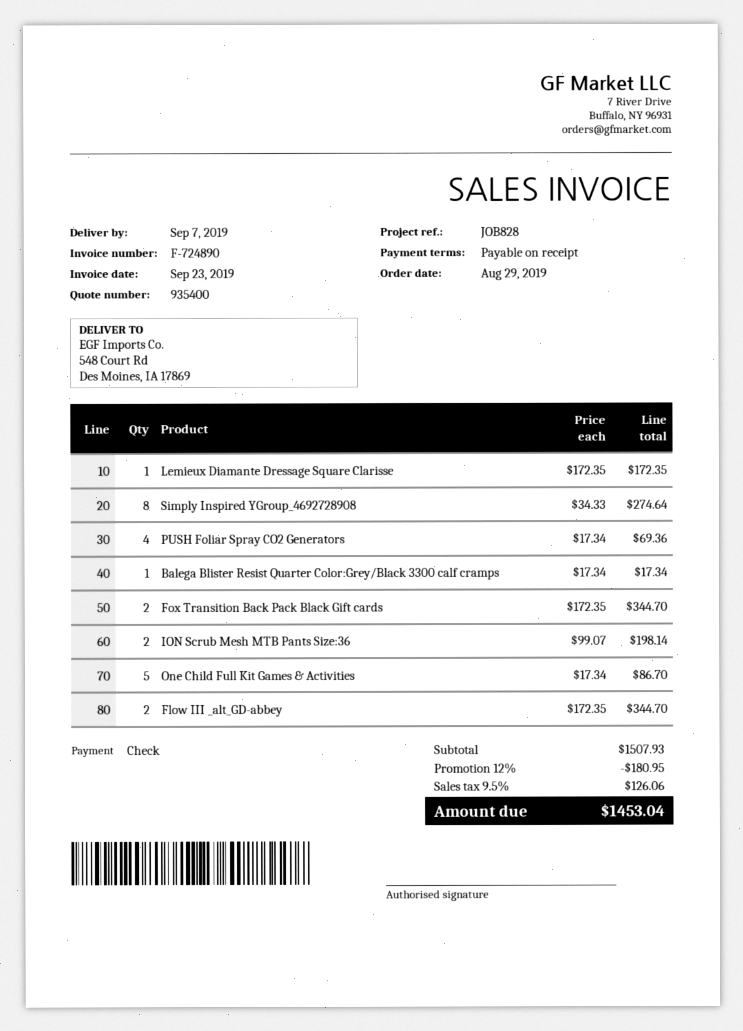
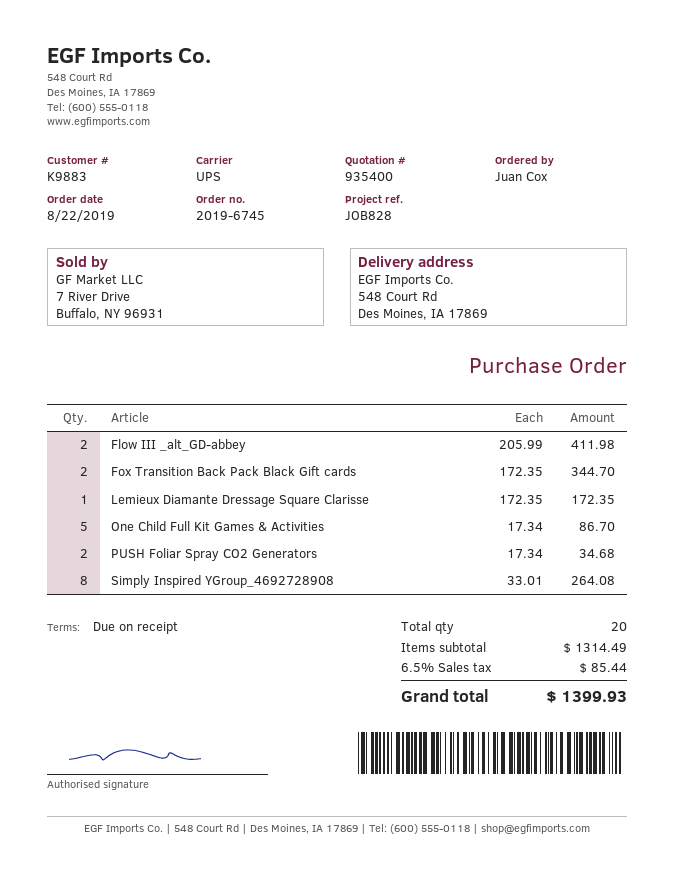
order date: 2019-08-29 -> 2019-08-22
Simply Inspired YGroup_4692728908: 8 x 34.33 = 274.64 -> 8 x 33.01 = 264.08
PUSH Foliar Spray CO2 Generators: 4 x 17.34 = 69.36 -> 2 x 17.34 = 34.68
Balega Blister Resist Quarter Color:Grey/Black 3300 calf cramps: 1 x 17.34 = 17.34 -> none
ION Scrub Mesh MTB Pants Size:36: 2 x 99.07 = 198.14 -> none
Flow III _alt_GD-abbey: 2 x 172.35 = 344.70 -> 2 x 205.99 = 411.98
subtotal: 1507.93 -> 1314.49
discount: 12% = 180.95 -> none
tax: 9.5% = 126.06 -> 6.5% = 85.44
total: 1453.04 -> 1399.93

